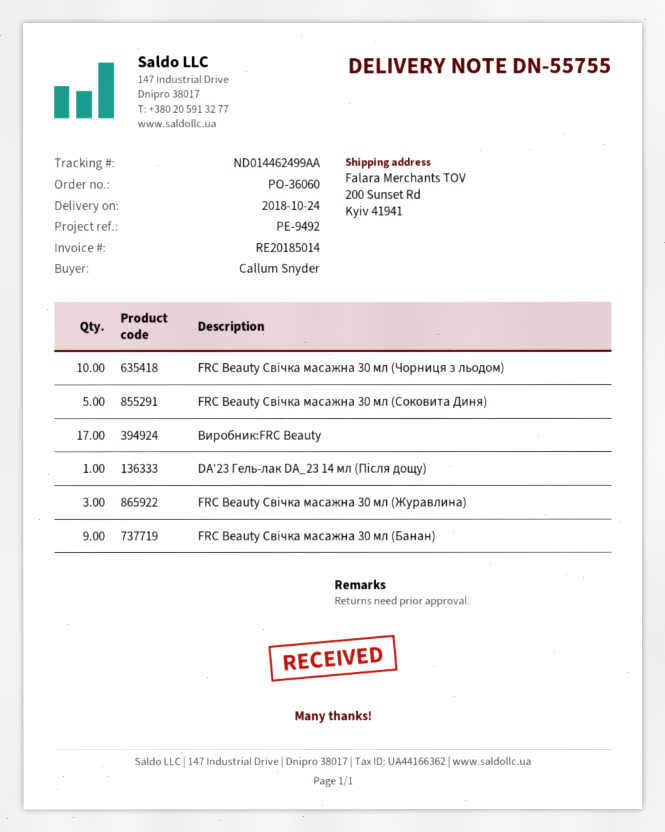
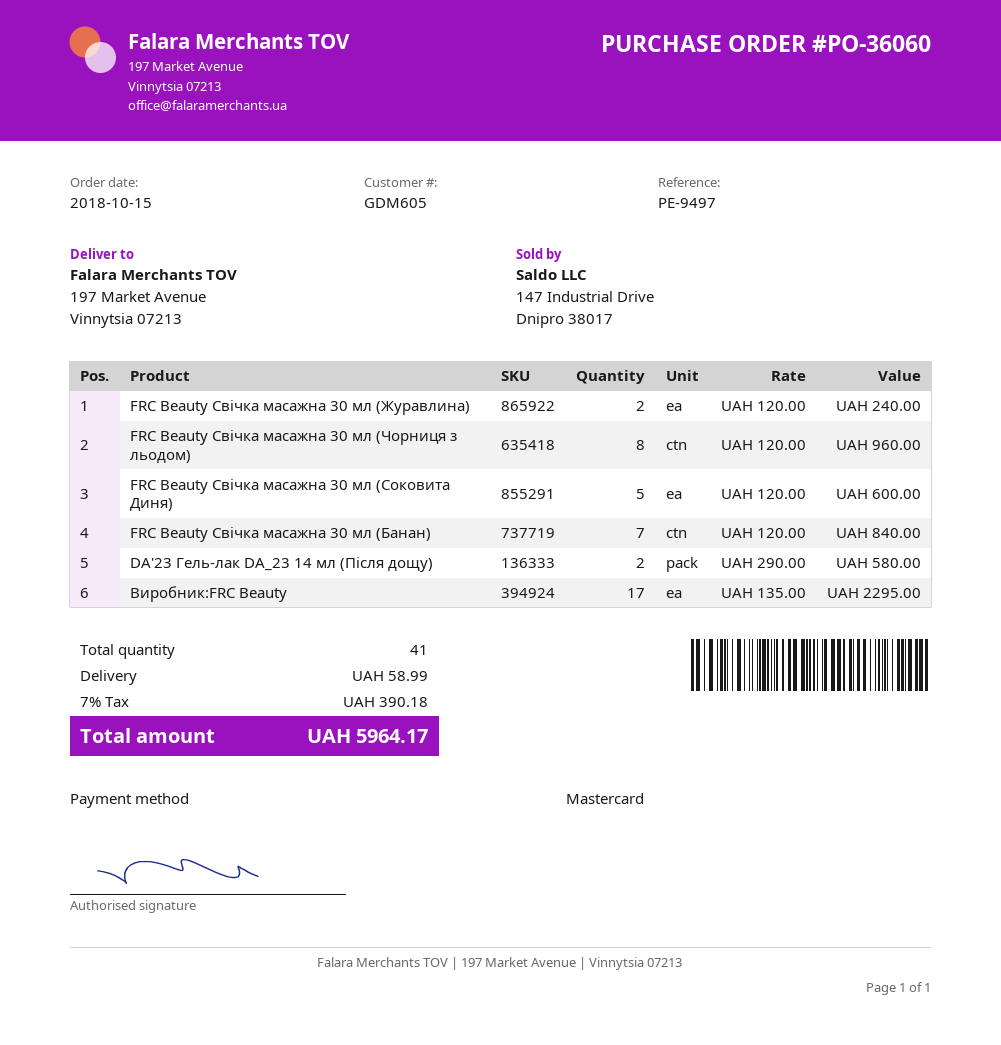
reference: PE-9492 -> PE-9497
ship to: 200 Sunset Rd, Kyiv 41941 -> 197 Market Avenue, Vinnytsia 07213
FRC Beauty Свічка масажна 30 мл (Чорниця з льодом): 10 -> 8
DA'23 Гель-лак DA_23 14 мл (Після дощу): 1 -> 2
FRC Beauty Свічка масажна 30 мл (Журавлина): 3 -> 2
FRC Beauty Свічка масажна 30 мл (Банан): 9 -> 7

